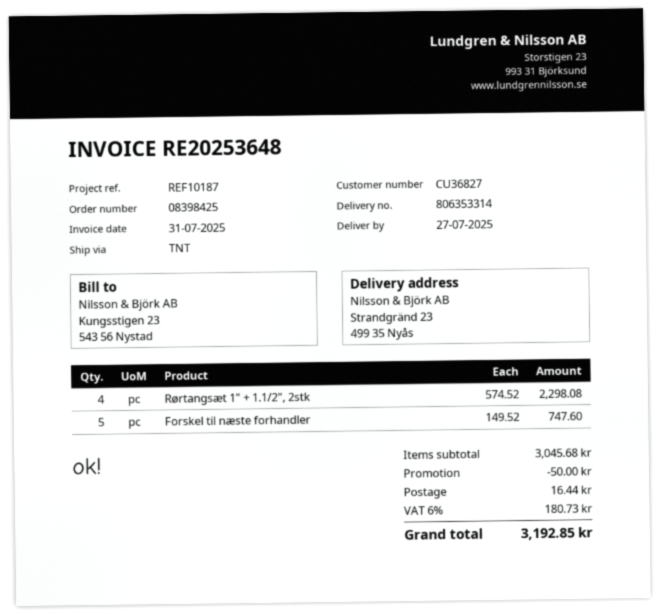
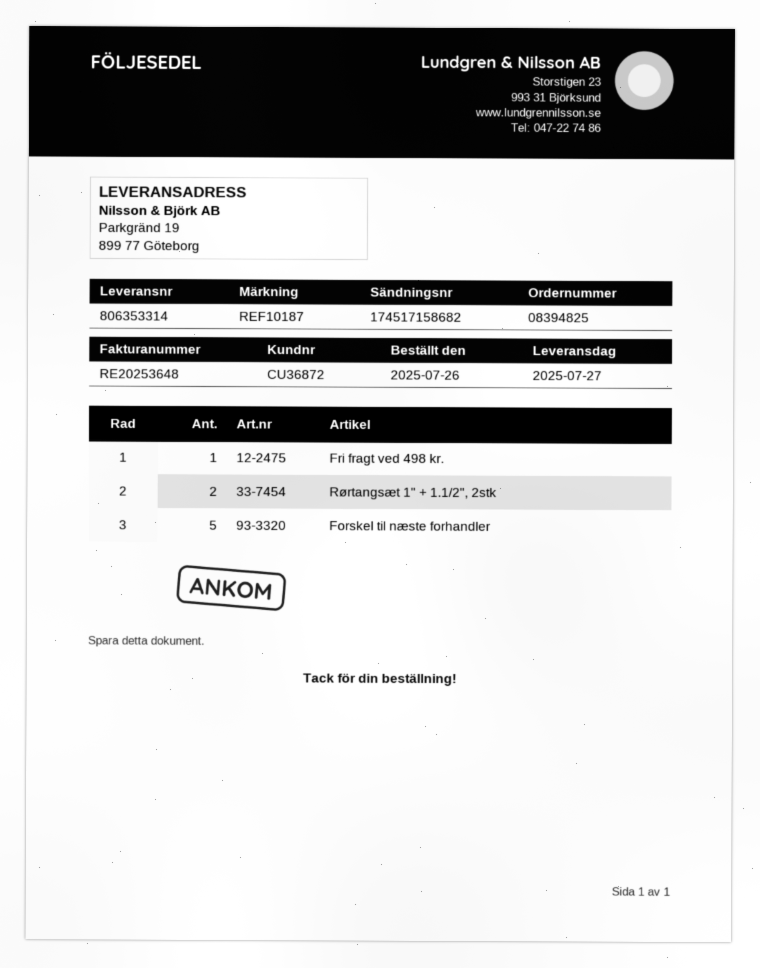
order number: 08398425 -> 08394825
customer number: CU36827 -> CU36872
ship to: Strandgränd 23, 499 35 Nyås -> Parkgränd 19, 899 77 Göteborg
Rørtangsæt 1" + 1.1/2", 2stk: 4 -> 2
Fri fragt ved 498 kr.: none -> 1

